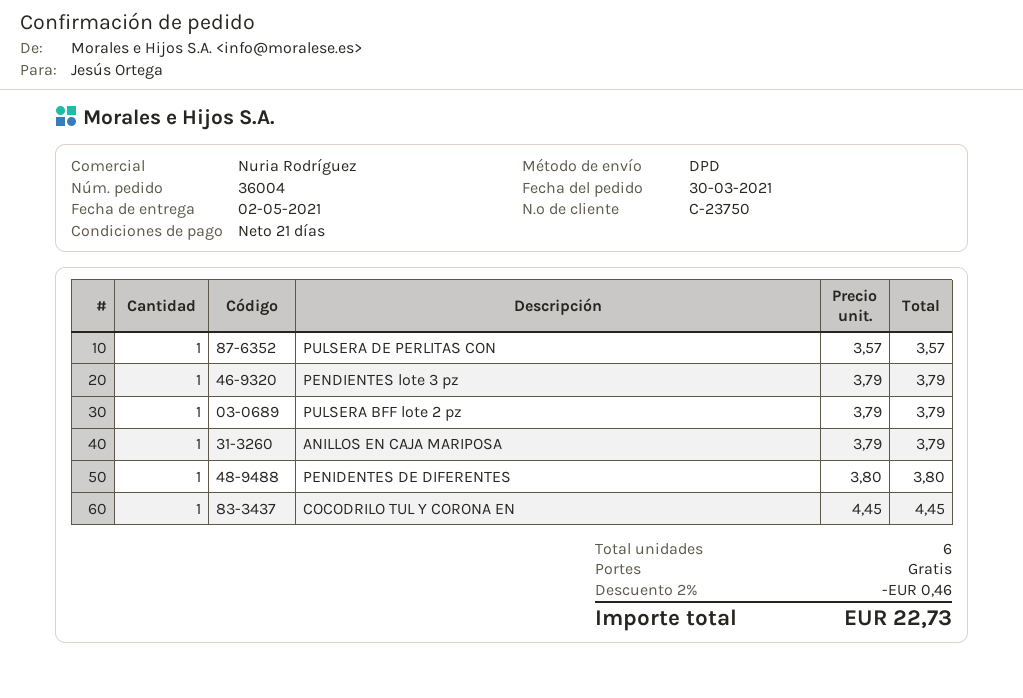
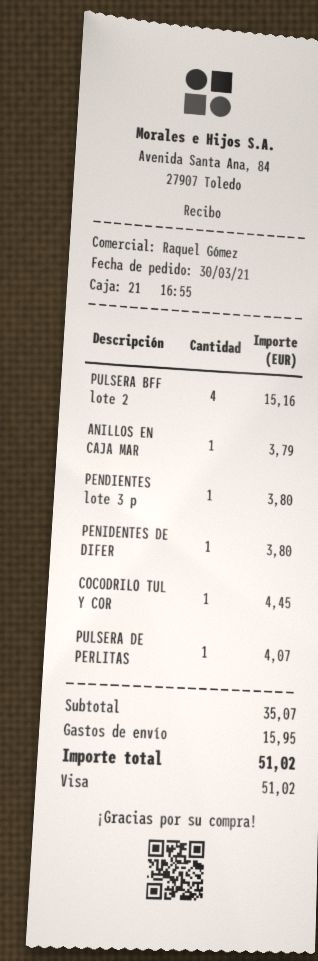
sales rep: Nuria Rodríguez -> Raquel Gómez
PULSERA DE PERLITAS CON: 1 for 3.57 -> 1 for 4.07
PENDIENTES lote 3 pz: 1 for 3.79 -> 1 for 3.80
PULSERA BFF lote 2 pz: 1 for 3.79 -> 4 for 15.16
discount: 2% = 0.46 -> none
shipping: 0.00 -> 15.95
total: 22.73 -> 51.02

